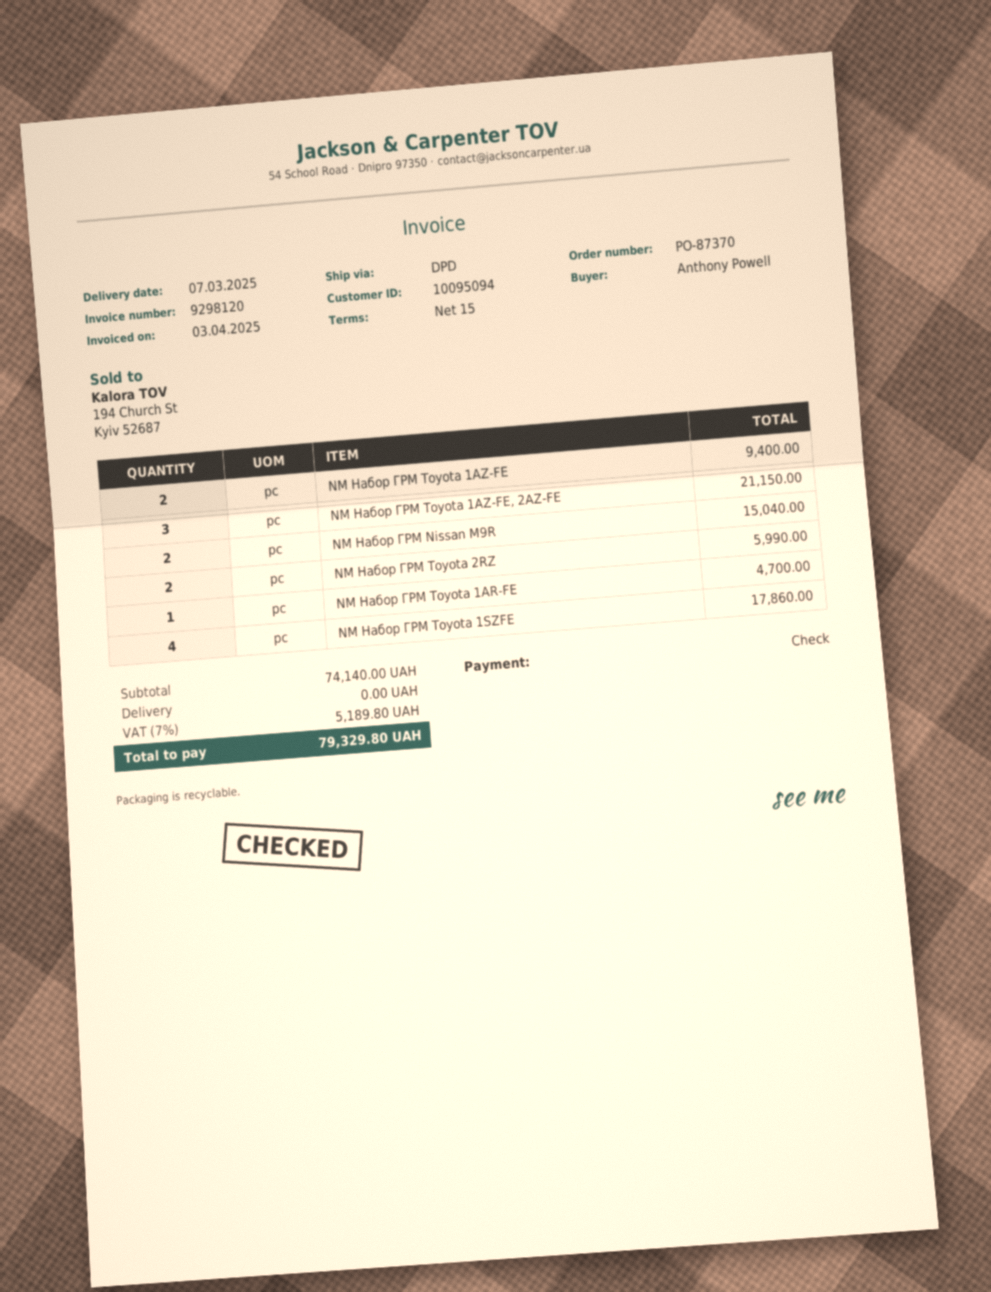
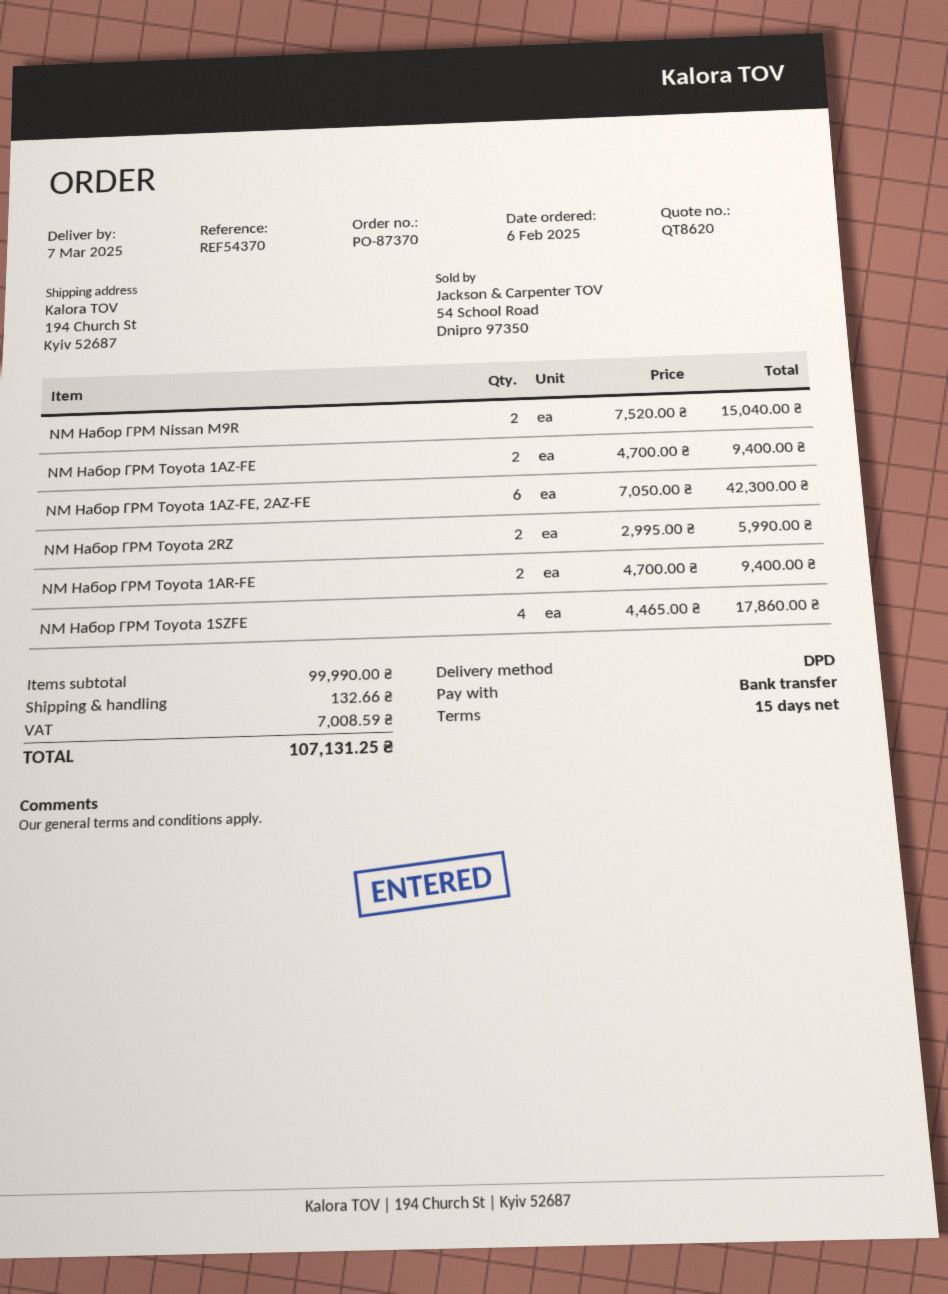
payment method: cheque -> bank transfer
NM Набор ГРМ Toyota 1AZ-FE, 2AZ-FE: 3 for 21150.00 -> 6 for 42300.00
NM Набор ГРМ Toyota 1AR-FE: 1 for 4700.00 -> 2 for 9400.00
subtotal: 74140.00 -> 99990.00
shipping: 0.00 -> 132.66
tax: 5189.80 -> 7008.59
total: 79329.80 -> 107131.25

